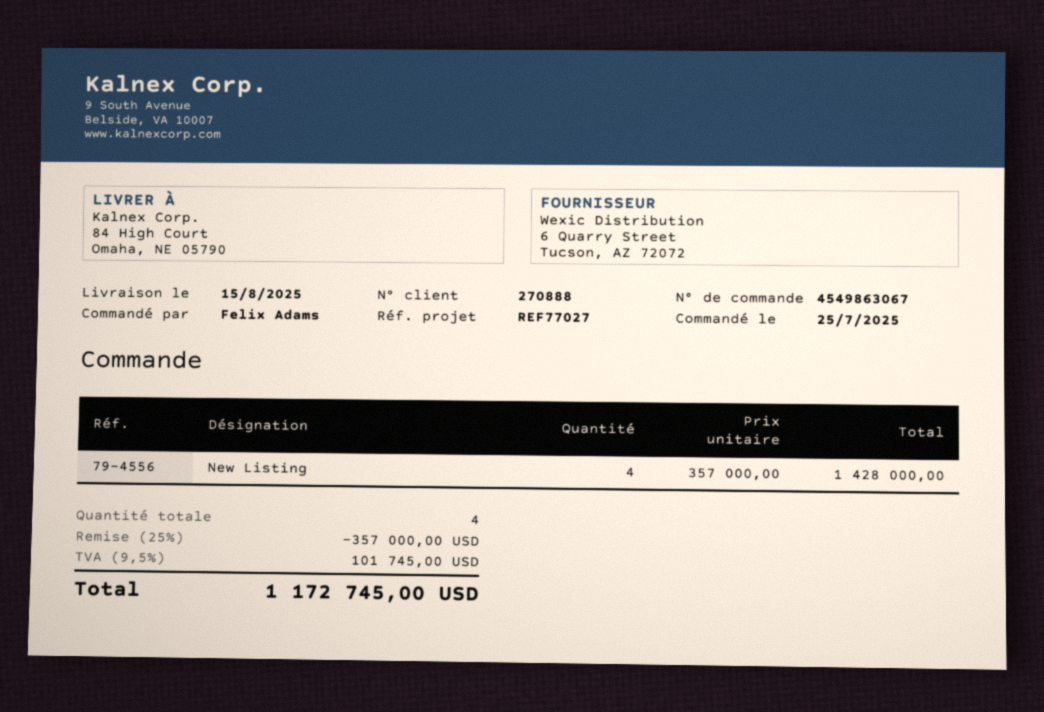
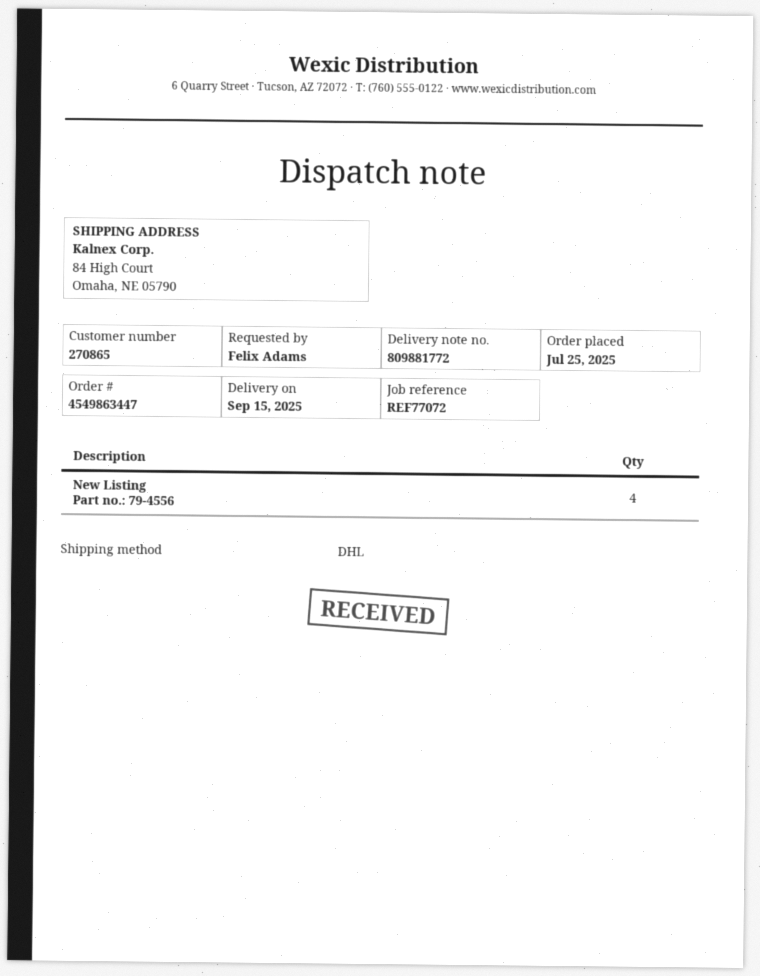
order number: 4549863067 -> 4549863447
delivery date: 2025-08-15 -> 2025-09-15
customer number: 270888 -> 270865
reference: REF77027 -> REF77072

